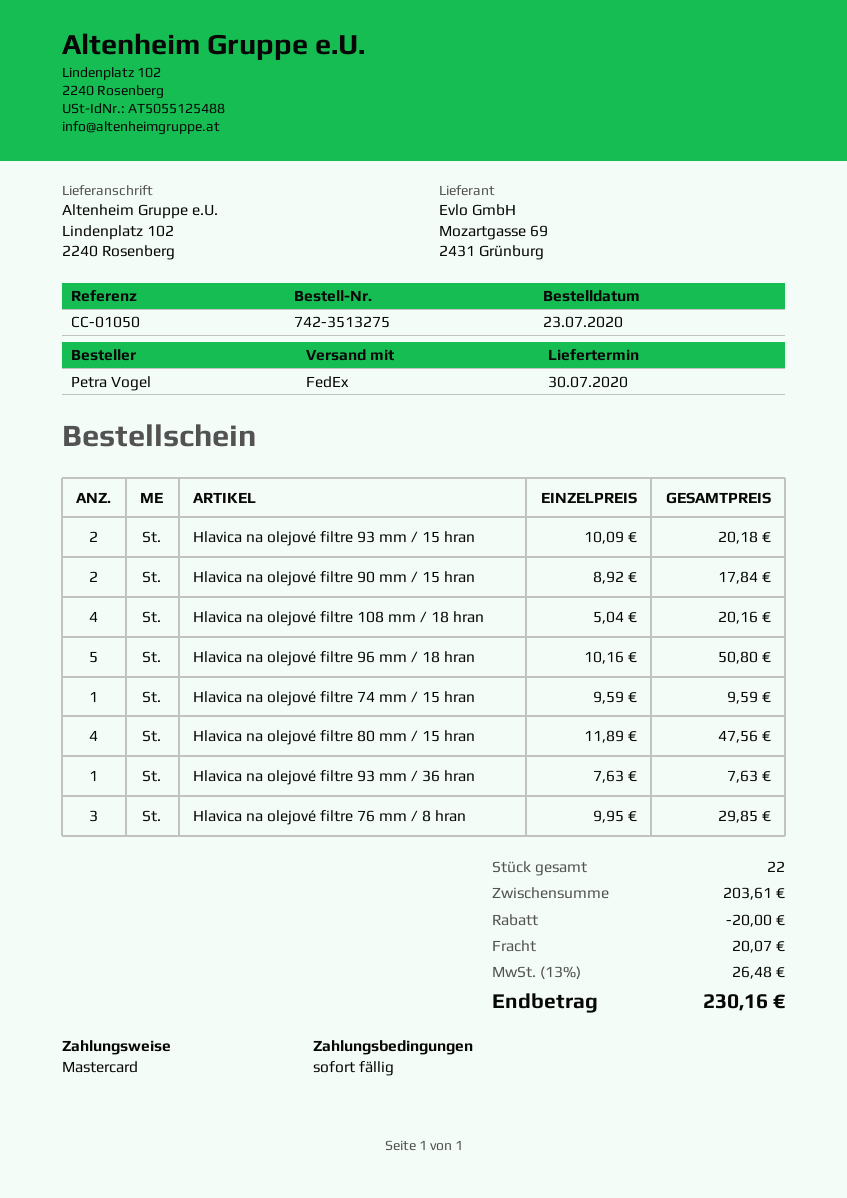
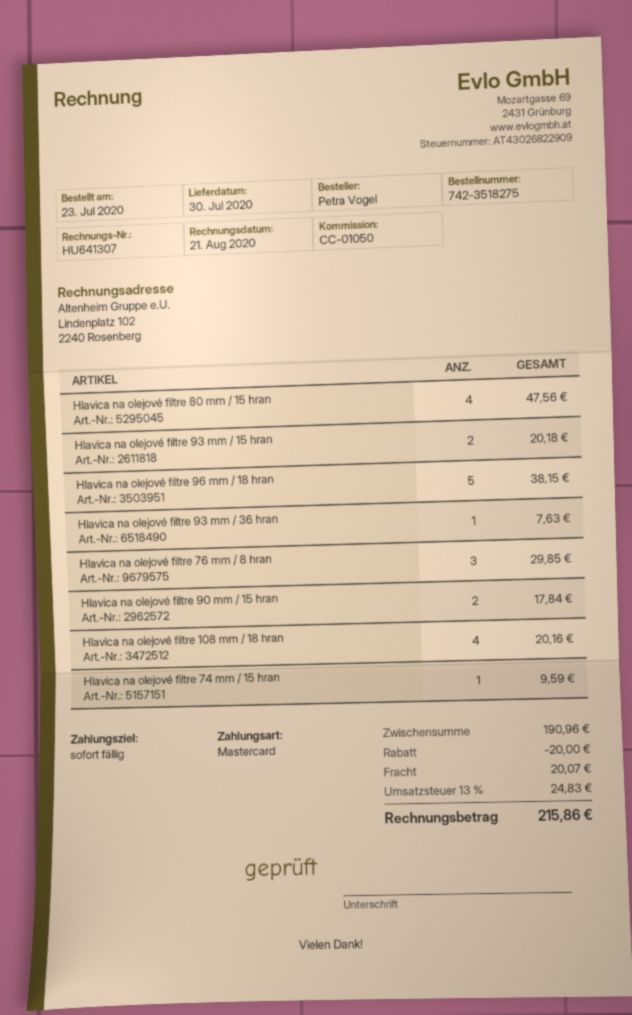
order number: 742-3513275 -> 742-3518275
Hlavica na olejové filtre 96 mm / 18 hran: 5 for 50.80 -> 5 for 38.15
subtotal: 203.61 -> 190.96
tax: 13% = 26.48 -> 13% = 24.83
total: 230.16 -> 215.86

